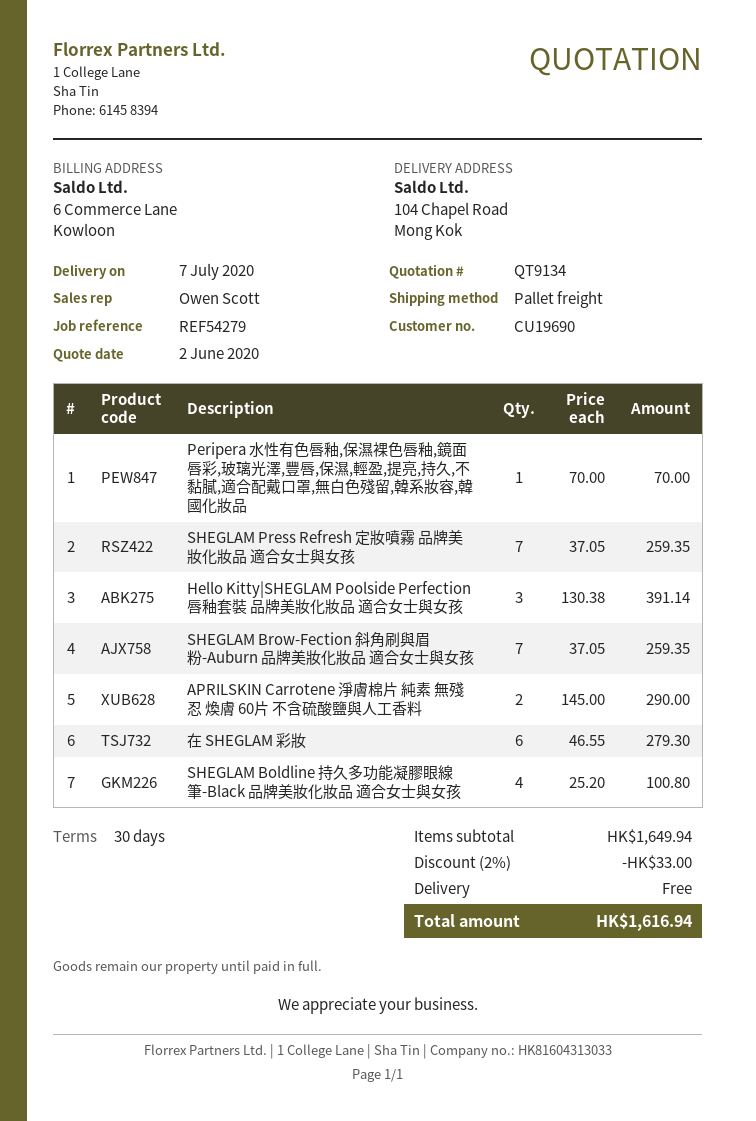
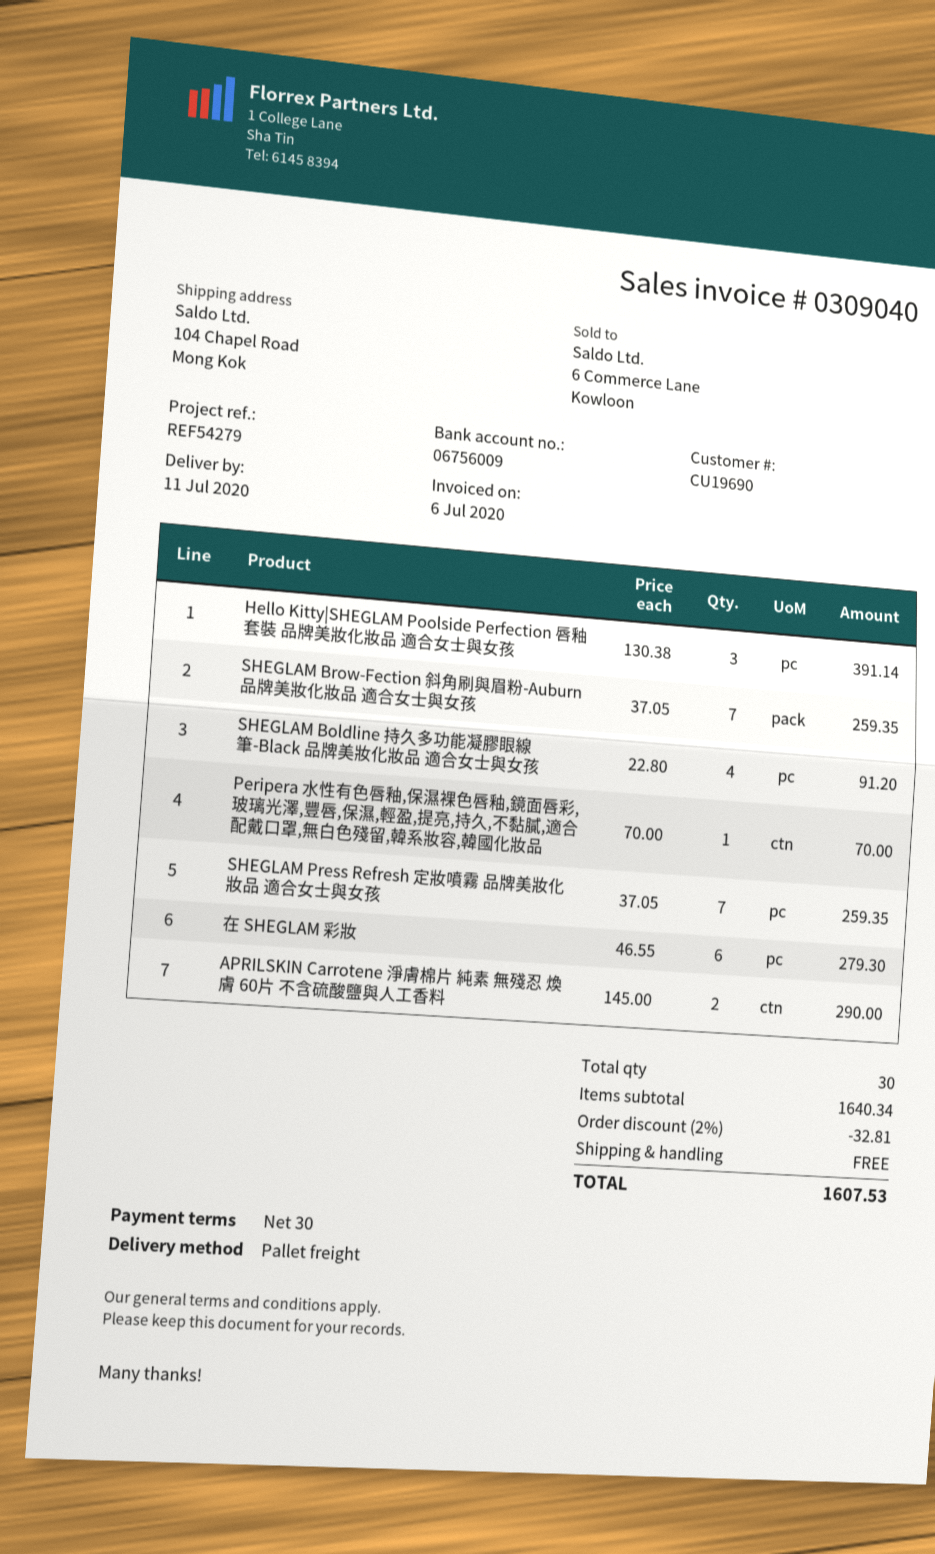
delivery date: 2020-07-07 -> 2020-07-11
SHEGLAM Boldline 持久多功能凝膠眼線筆-Black 品牌美妝化妝品 適合女士與女孩: 4 x 25.20 = 100.80 -> 4 x 22.80 = 91.20
subtotal: 1649.94 -> 1640.34
discount: 2% = 33.00 -> 2% = 32.81
total: 1616.94 -> 1607.53

